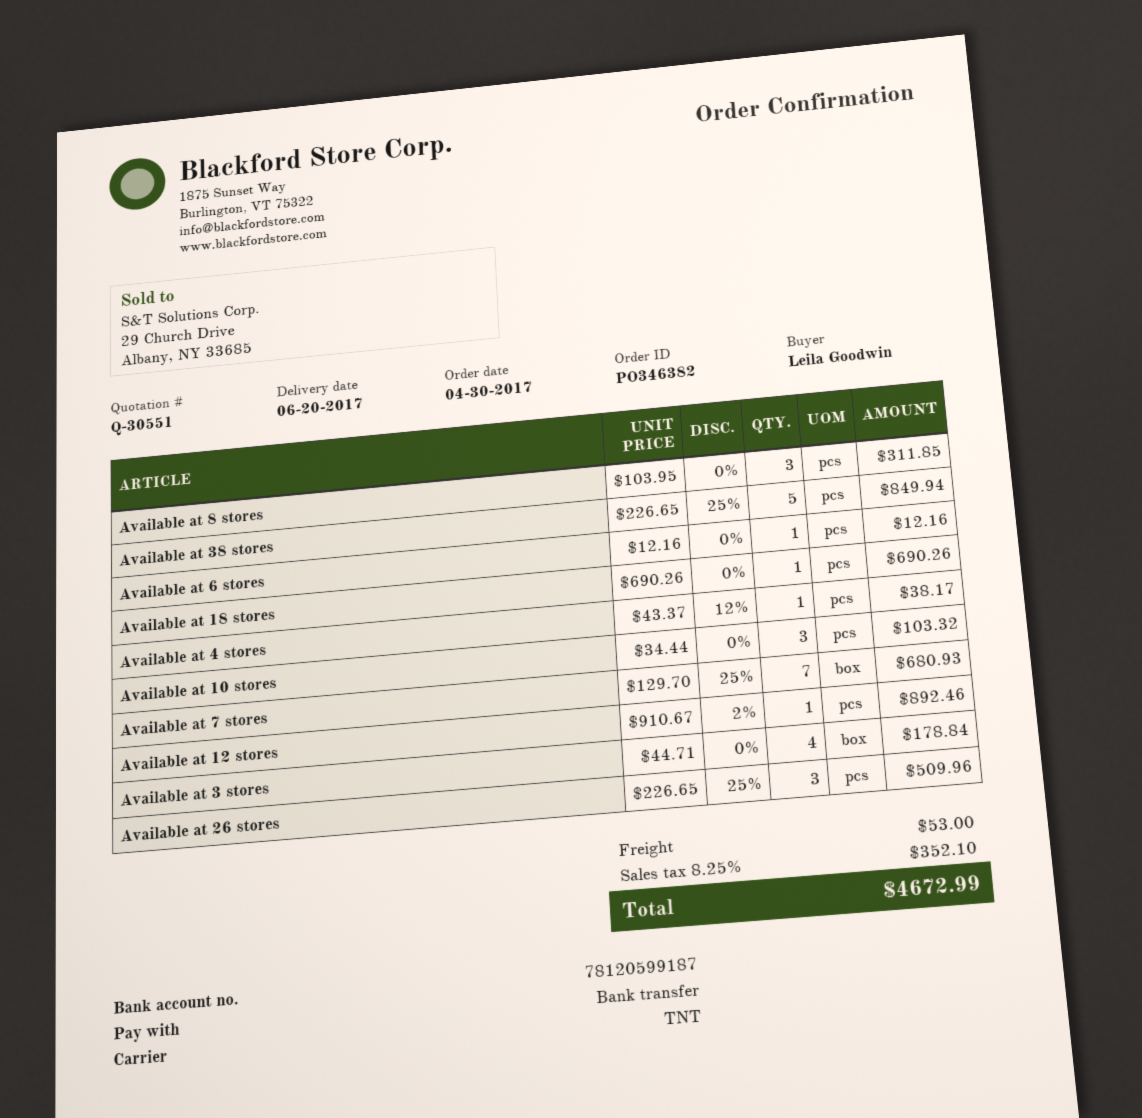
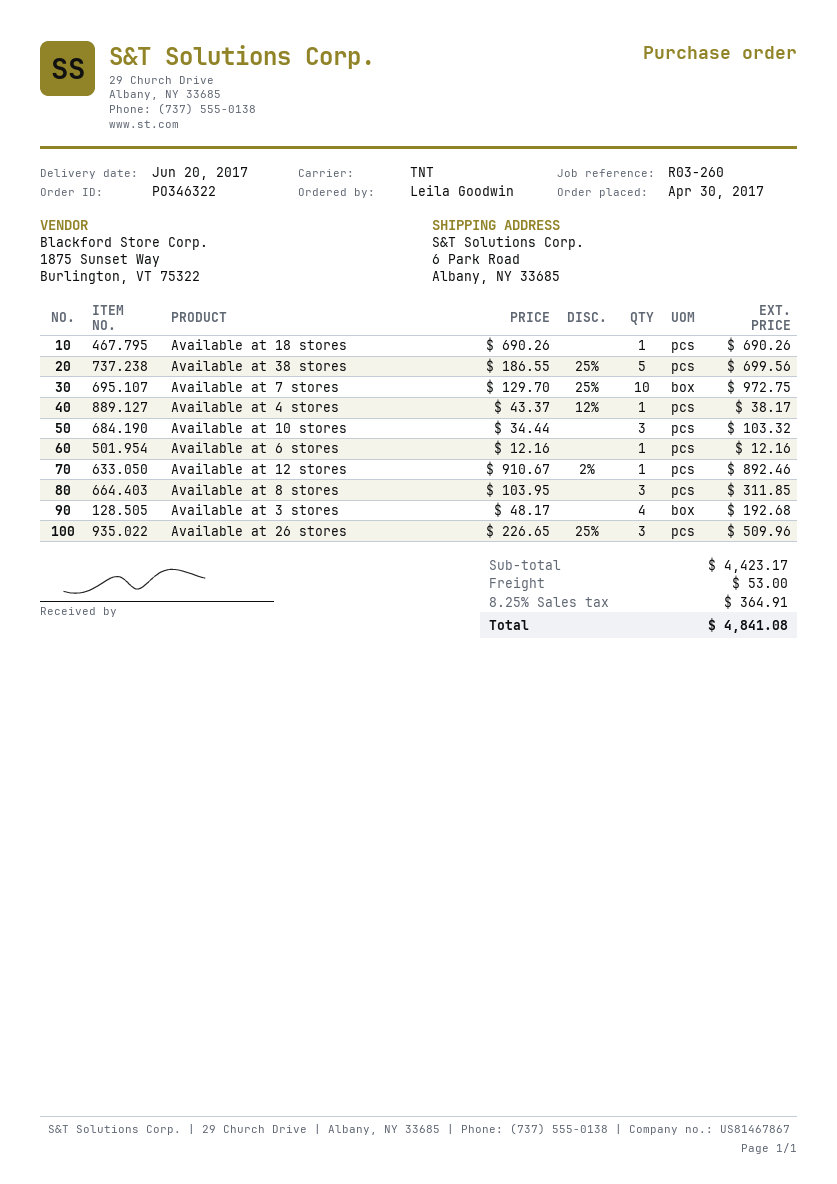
order number: PO346382 -> PO346322
Available at 38 stores: 5 x 226.65 - 25% = 849.94 -> 5 x 186.55 - 25% = 699.56
Available at 7 stores: 7 x 129.70 - 25% = 680.93 -> 10 x 129.70 - 25% = 972.75
Available at 3 stores: 4 x 44.71 = 178.84 -> 4 x 48.17 = 192.68
tax: 8.25% = 352.10 -> 8.25% = 364.91
total: 4672.99 -> 4841.08

